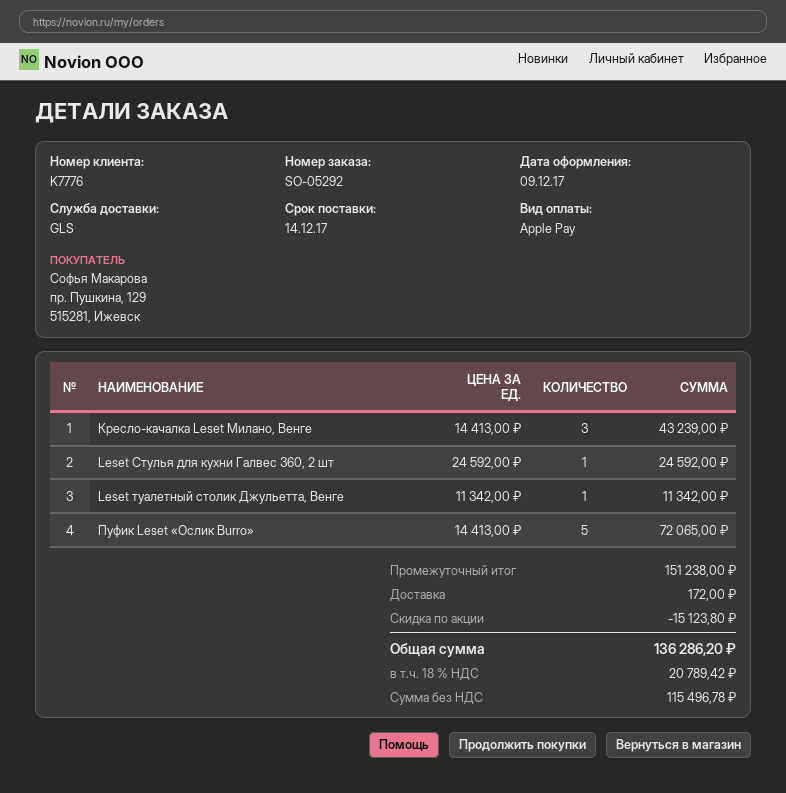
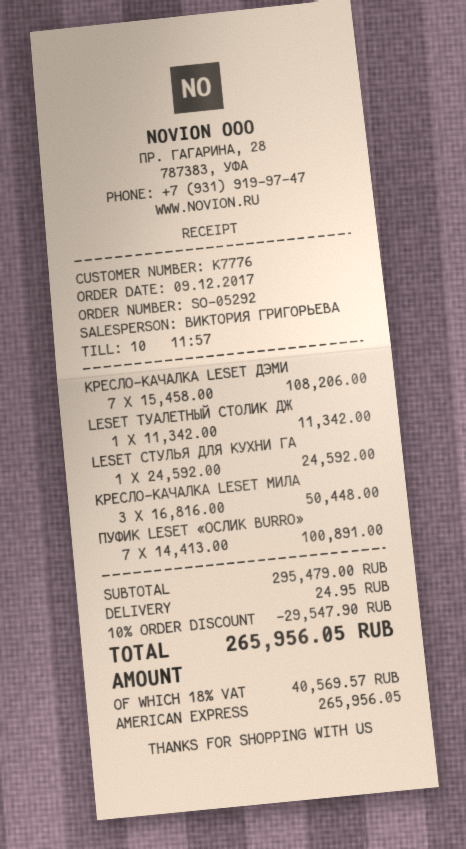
payment method: Apple Pay -> American Express
Кресло-качалка Leset Милано, Венге: 3 x 14413.00 = 43239.00 -> 3 x 16816.00 = 50448.00
Пуфик Leset «Ослик Burro»: 5 x 14413.00 = 72065.00 -> 7 x 14413.00 = 100891.00
КРЕСЛО-КАЧАЛКА LESET ДЭМИ: none -> 7 x 15458.00 = 108206.00
subtotal: 151238.00 -> 295479.00
discount: 15123.80 -> 29547.90
shipping: 172.00 -> 24.95
tax: 18% = 20789.42 -> 18% = 40569.57
total: 136286.20 -> 265956.05

